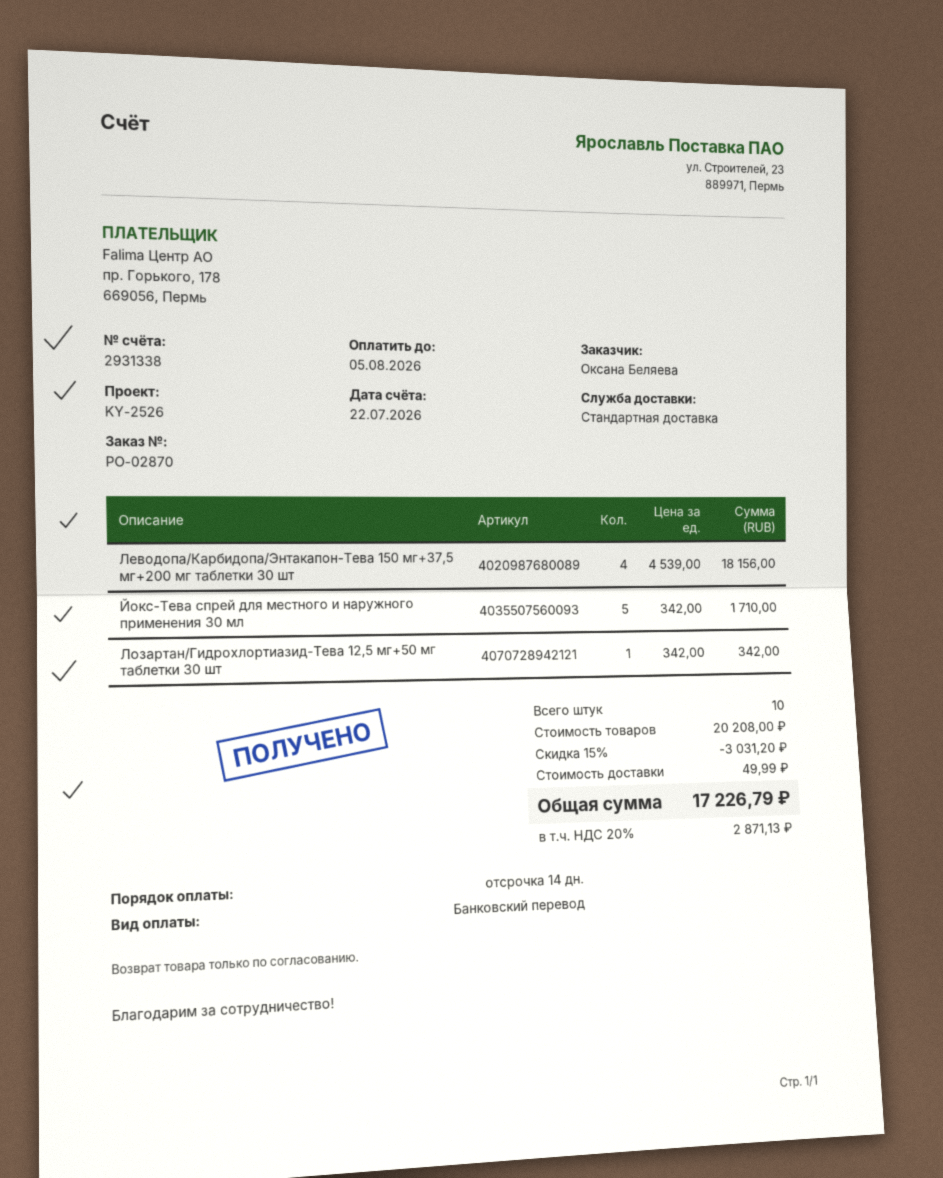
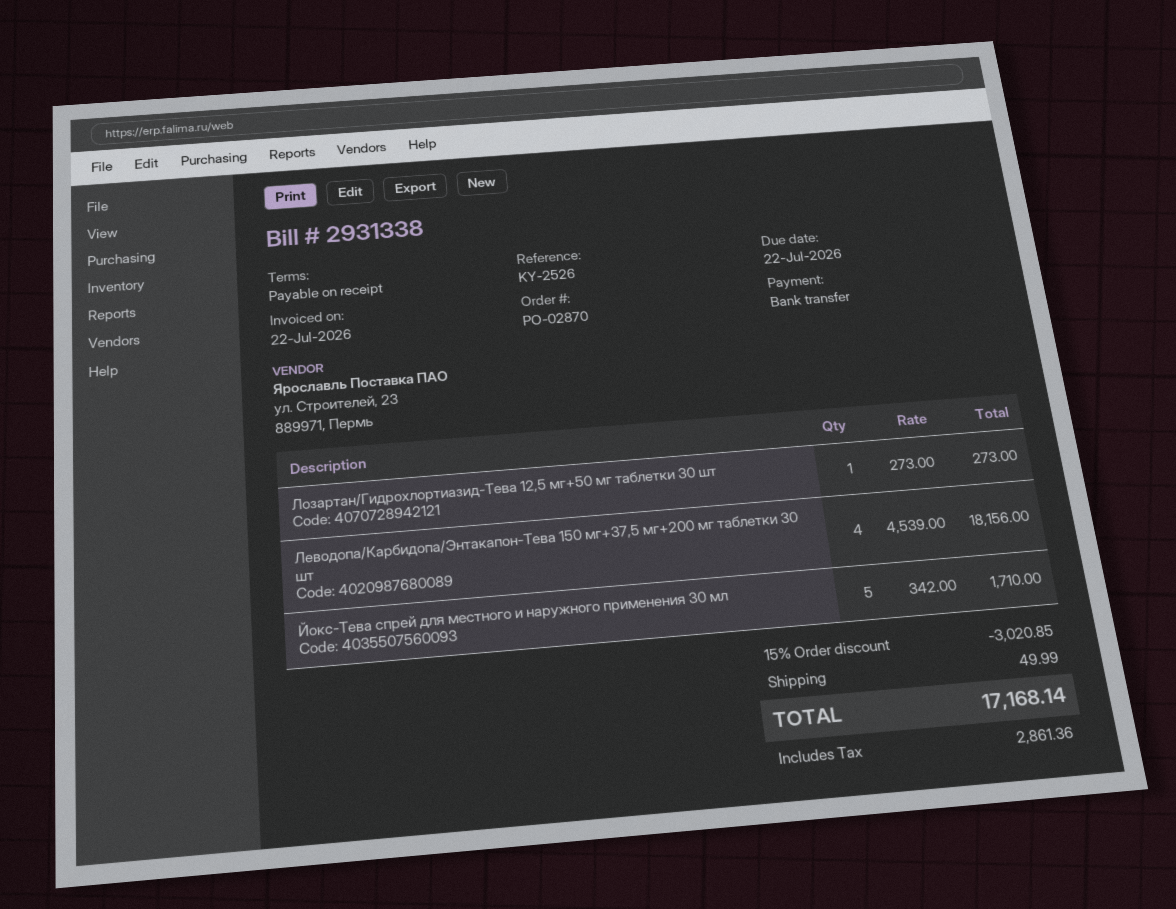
payment terms: 14 days -> on receipt
due date: 2026-08-05 -> 2026-07-22
Лозартан/Гидрохлортиазид-Тева 12,5 мг+50 мг таблетки 30 шт: 1 x 342.00 = 342.00 -> 1 x 273.00 = 273.00
discount: 15% = 3031.20 -> 15% = 3020.85
tax: 2871.13 -> 2861.36
total: 17226.79 -> 17168.14

